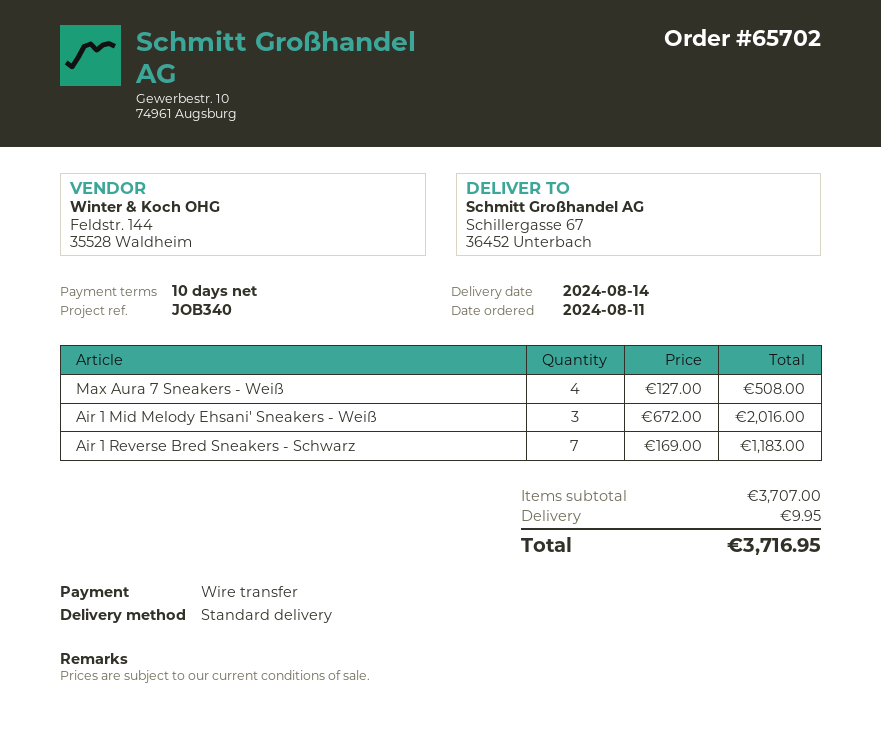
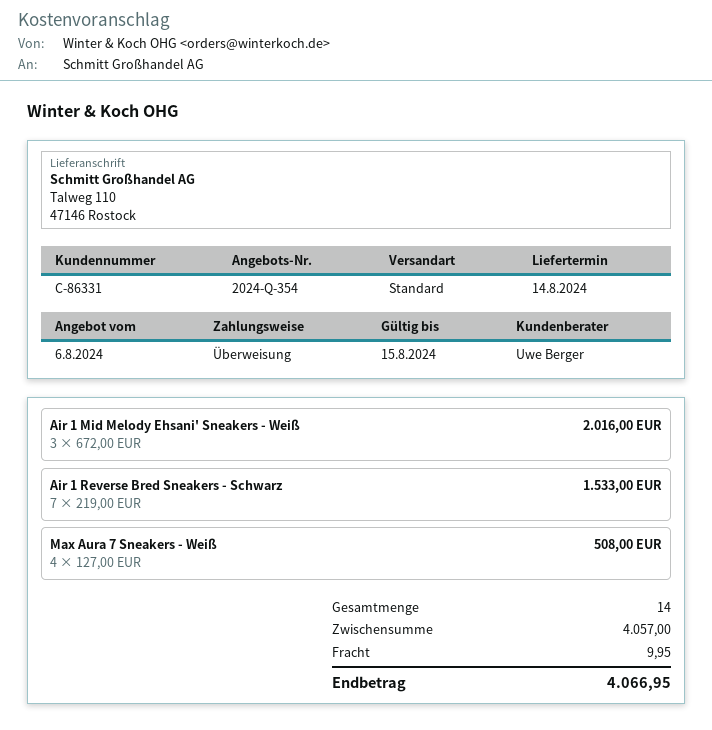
ship to: Schillergasse 67, 36452 Unterbach -> Talweg 110, 47146 Rostock
Air 1 Reverse Bred Sneakers - Schwarz: 7 x 169.00 = 1183.00 -> 7 x 219.00 = 1533.00
subtotal: 3707.00 -> 4057.00
total: 3716.95 -> 4066.95

